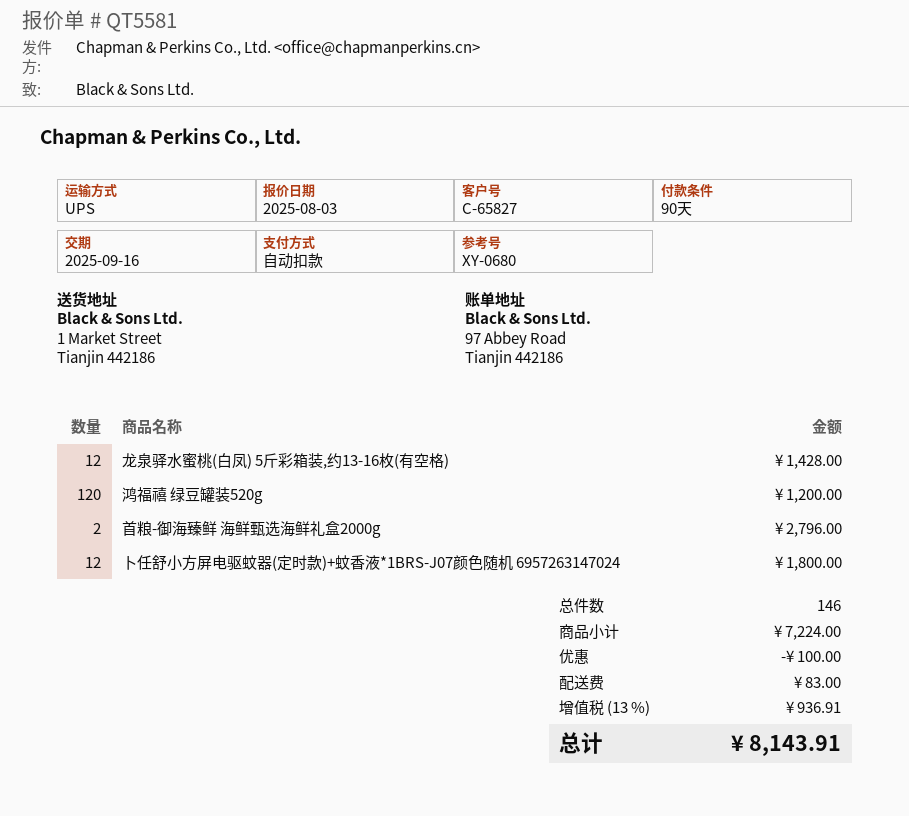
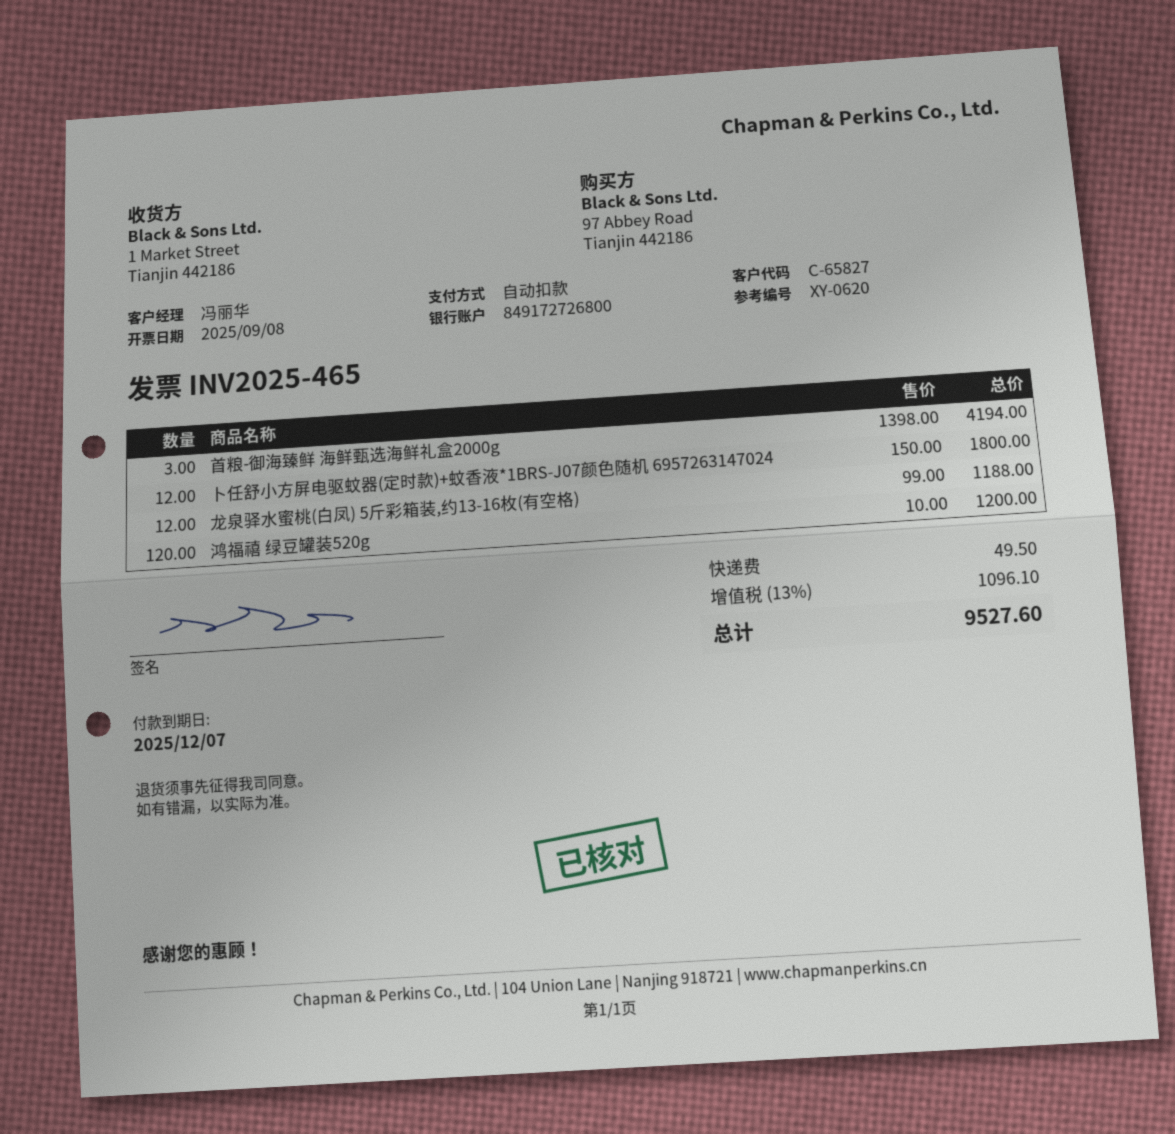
reference: XY-0680 -> XY-0620
龙泉驿水蜜桃(白凤) 5斤彩箱装,约13-16枚(有空格): 12 for 1428.00 -> 12 for 1188.00
首粮-御海臻鲜 海鲜甄选海鲜礼盒2000g: 2 for 2796.00 -> 3 for 4194.00
discount: 100.00 -> none
shipping: 83.00 -> 49.50
tax: 13% = 936.91 -> 13% = 1096.10
total: 8143.91 -> 9527.60

